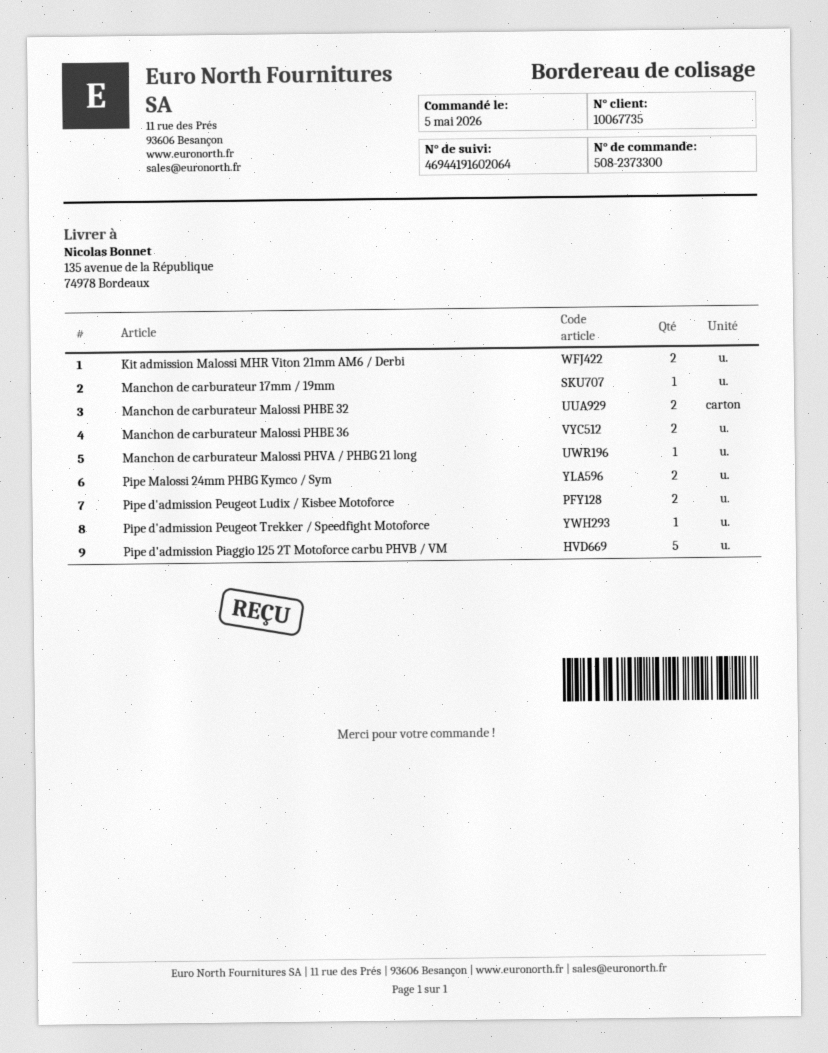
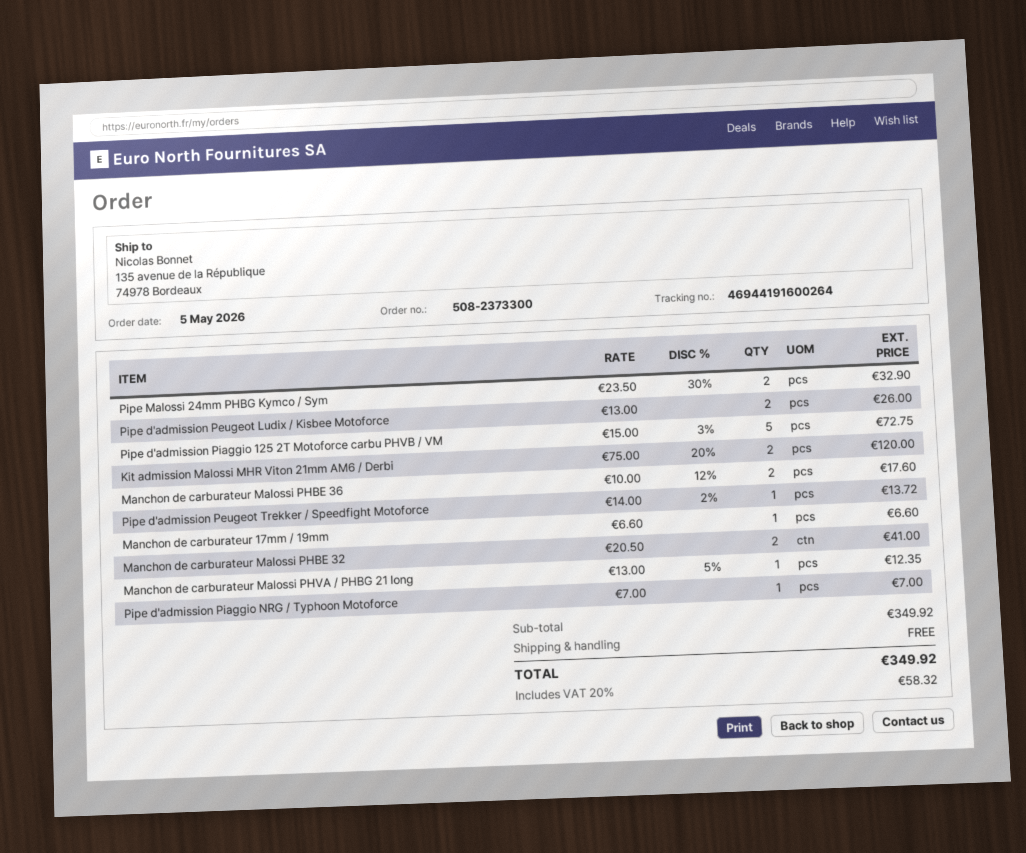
tracking number: 46944191602064 -> 46944191600264
Pipe d'admission Piaggio NRG / Typhoon Motoforce: none -> 1

